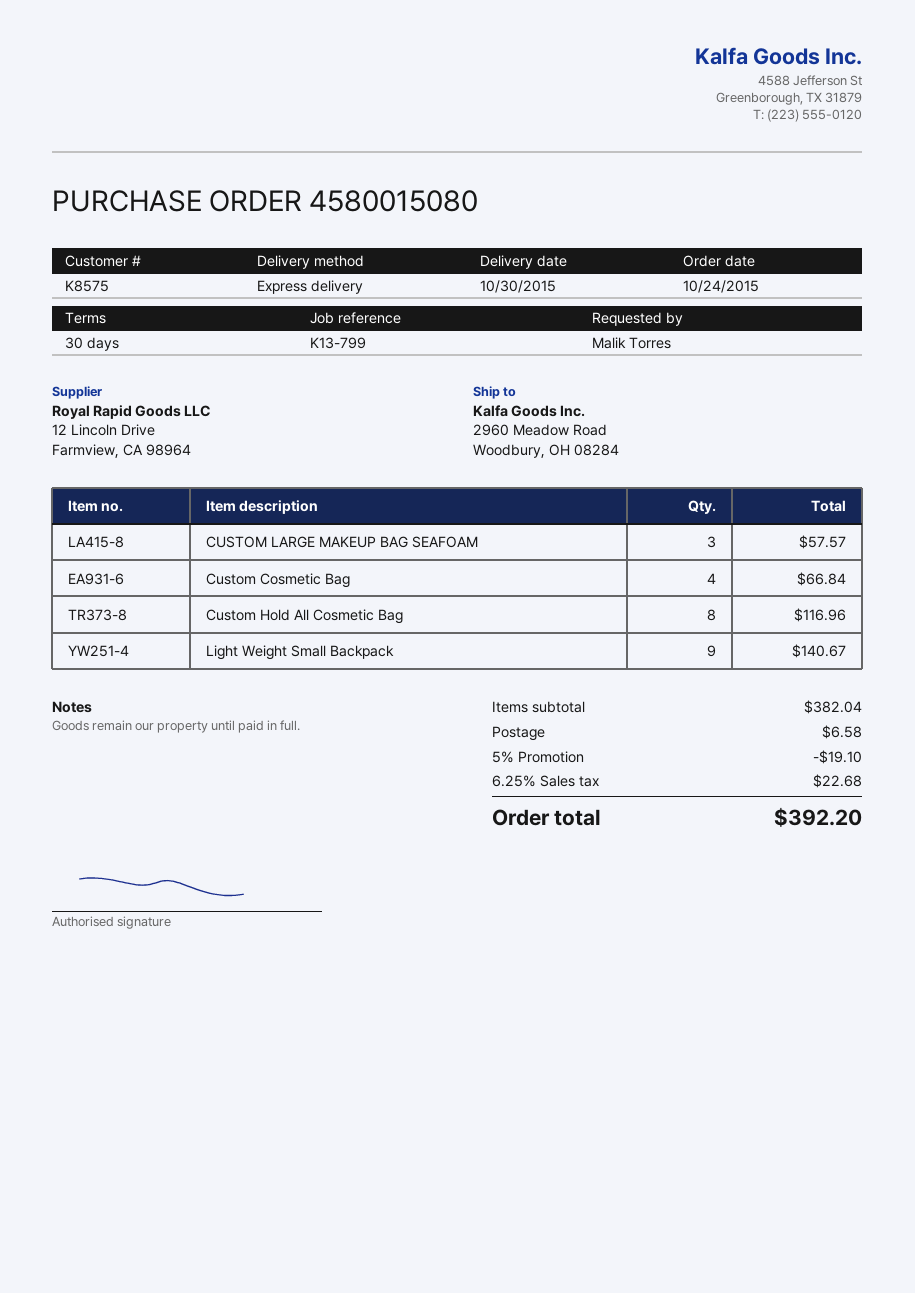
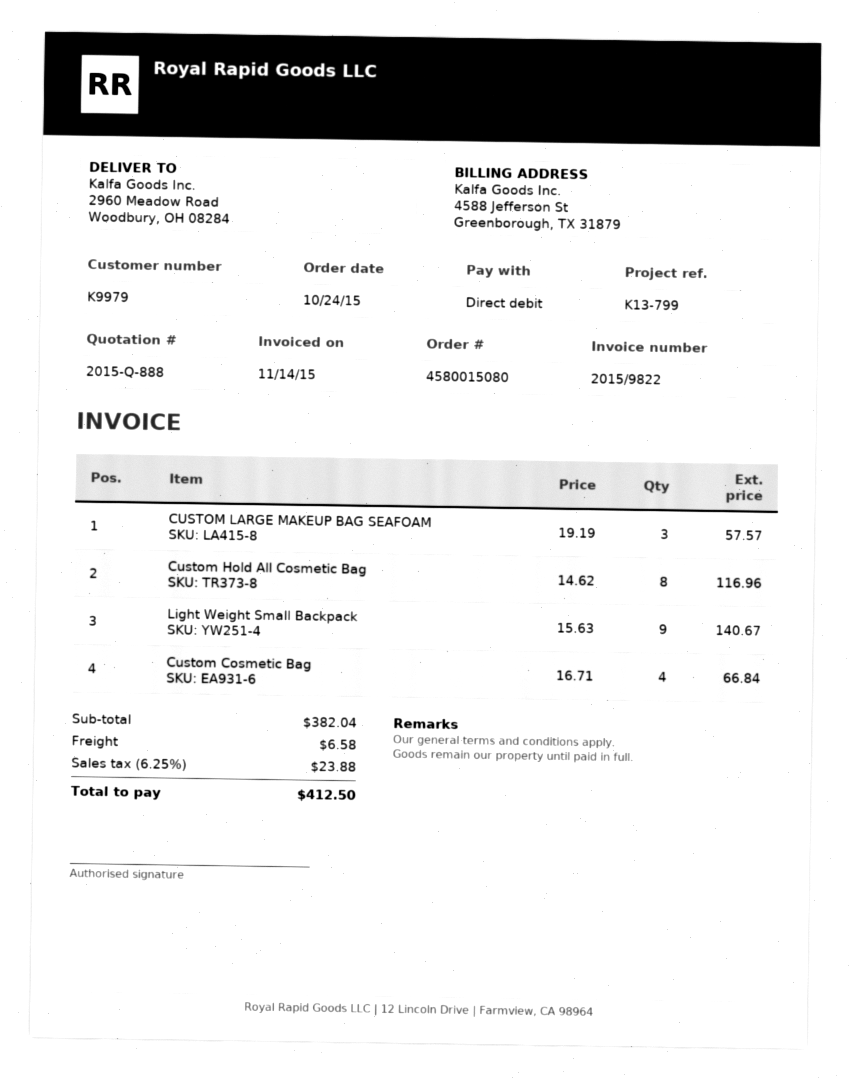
customer number: K8575 -> K9979
discount: 5% = 19.10 -> none
tax: 6.25% = 22.68 -> 6.25% = 23.88
total: 392.20 -> 412.50

